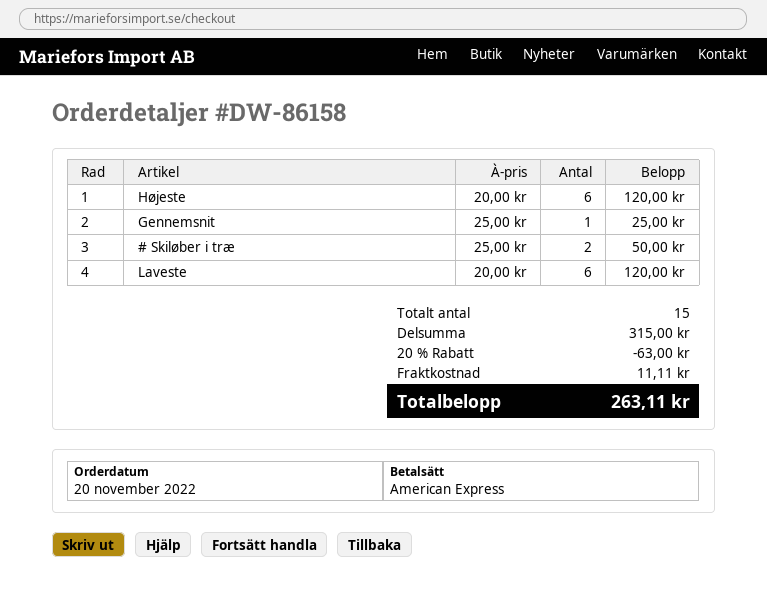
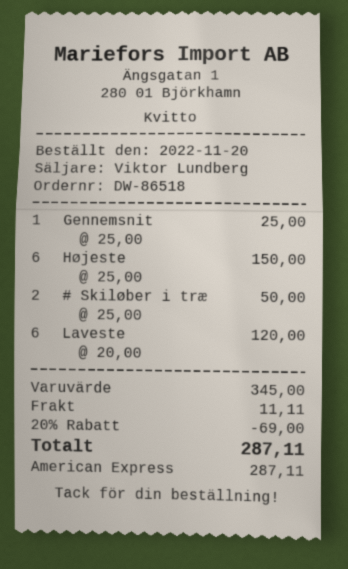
order number: DW-86158 -> DW-86518
Højeste: 6 x 20.00 = 120.00 -> 6 x 25.00 = 150.00
subtotal: 315.00 -> 345.00
discount: 20% = 63.00 -> 20% = 69.00
total: 263.11 -> 287.11

